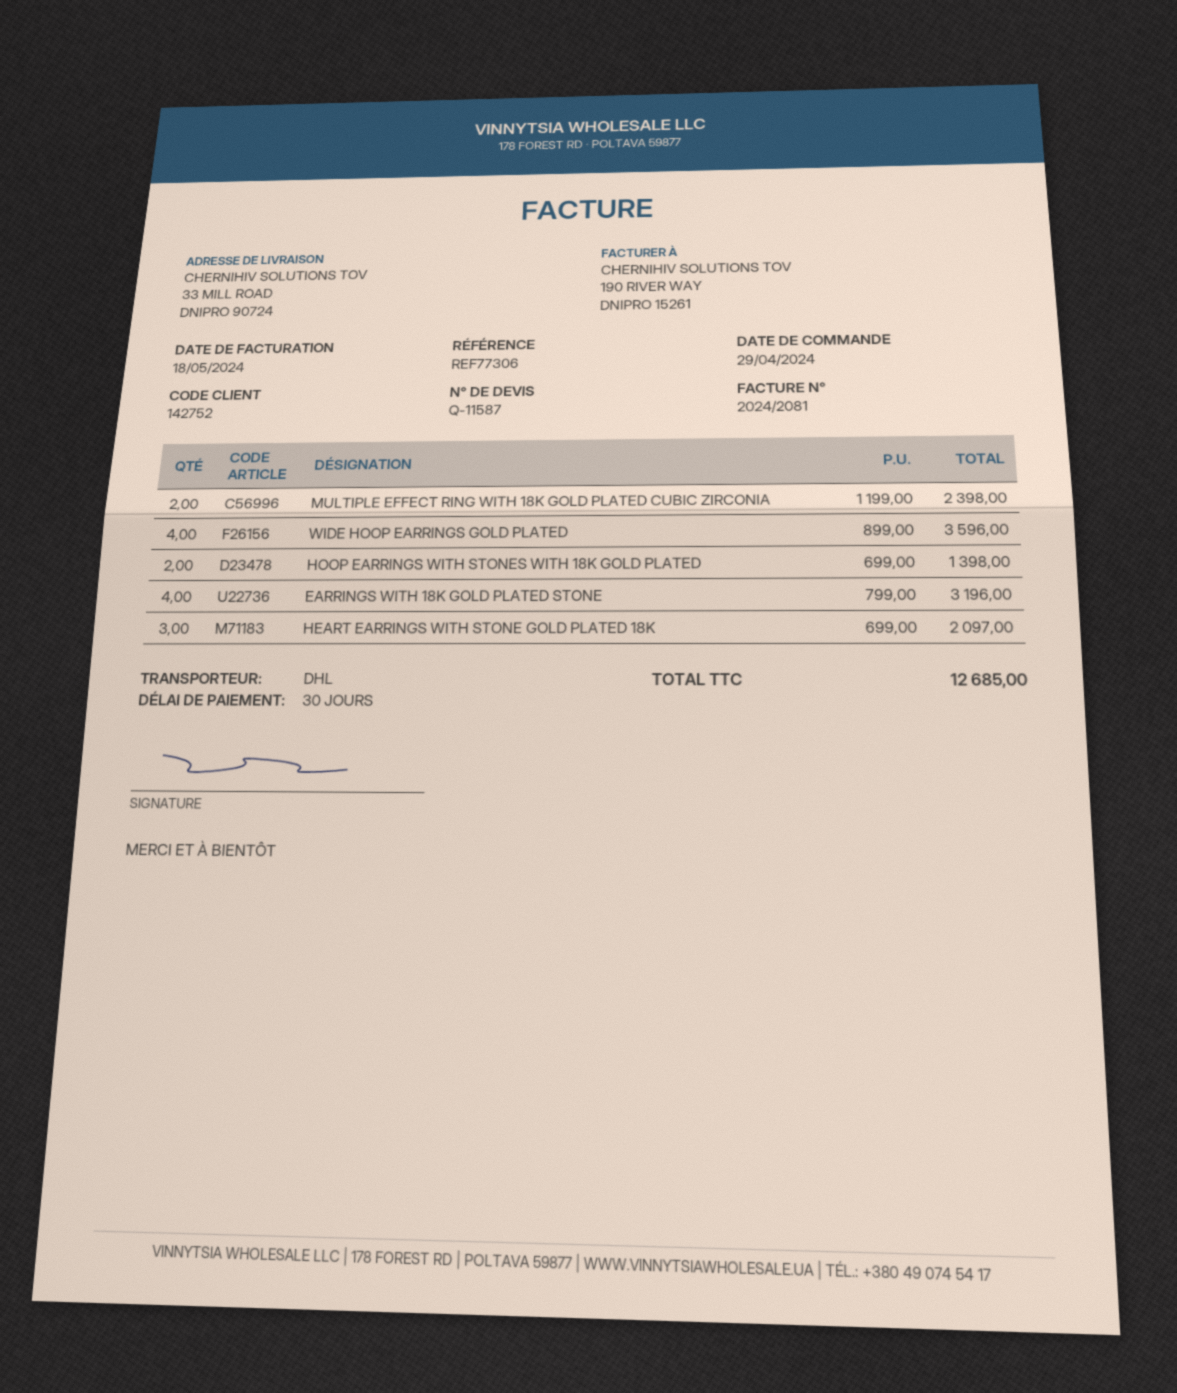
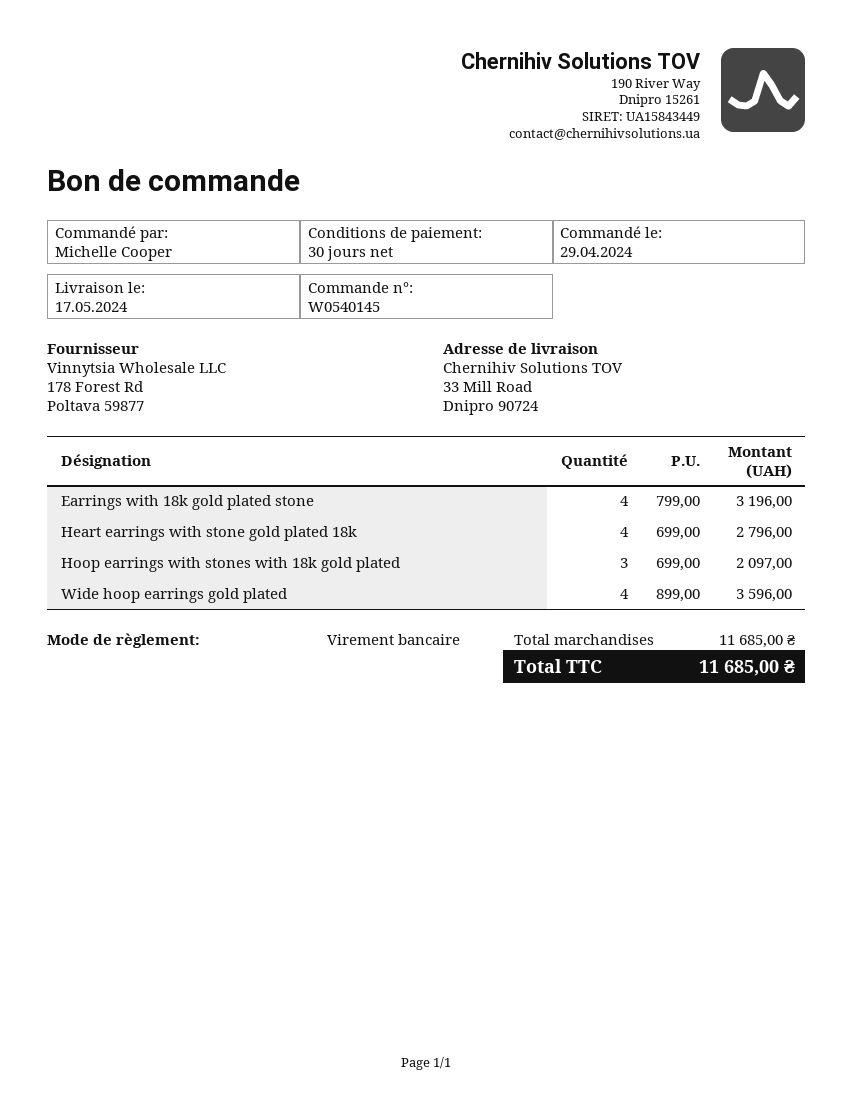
MULTIPLE EFFECT RING WITH 18K GOLD PLATED CUBIC ZIRCONIA: 2 x 1199.00 = 2398.00 -> none
HOOP EARRINGS WITH STONES WITH 18K GOLD PLATED: 2 x 699.00 = 1398.00 -> 3 x 699.00 = 2097.00
HEART EARRINGS WITH STONE GOLD PLATED 18K: 3 x 699.00 = 2097.00 -> 4 x 699.00 = 2796.00
total: 12685.00 -> 11685.00

